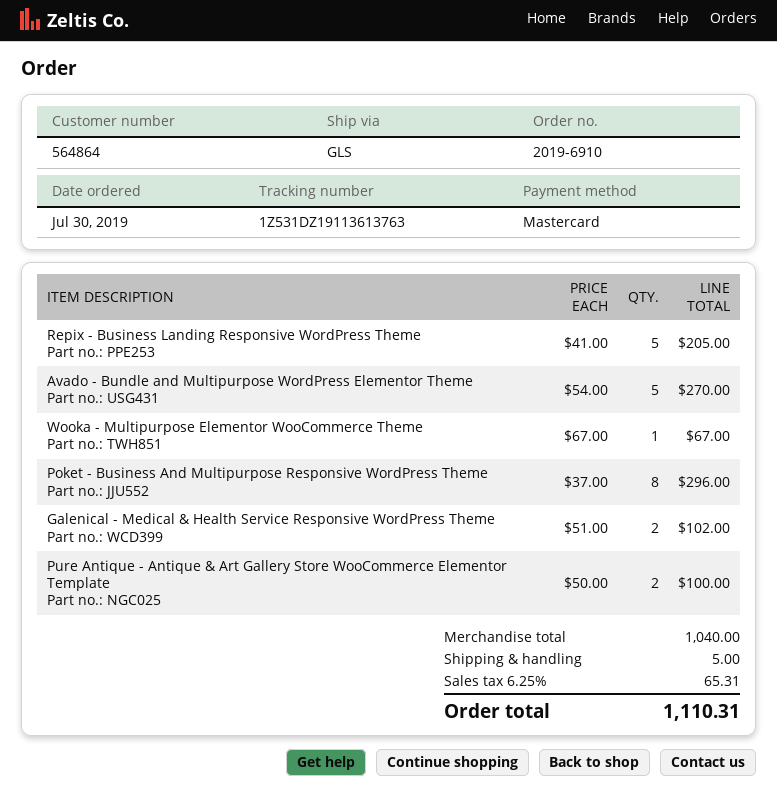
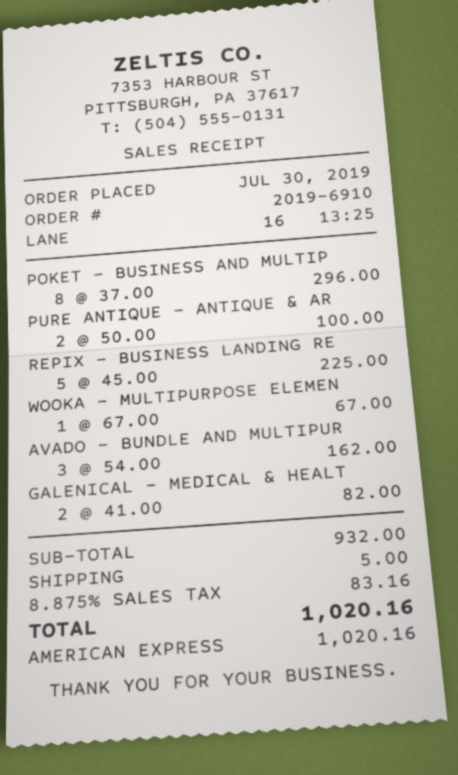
payment method: Mastercard -> American Express
Repix - Business Landing Responsive WordPress Theme: 5 x 41.00 = 205.00 -> 5 x 45.00 = 225.00
Avado - Bundle and Multipurpose WordPress Elementor Theme: 5 x 54.00 = 270.00 -> 3 x 54.00 = 162.00
Galenical - Medical & Health Service Responsive WordPress Theme: 2 x 51.00 = 102.00 -> 2 x 41.00 = 82.00
subtotal: 1040.00 -> 932.00
tax: 6.25% = 65.31 -> 8.875% = 83.16
total: 1110.31 -> 1020.16

